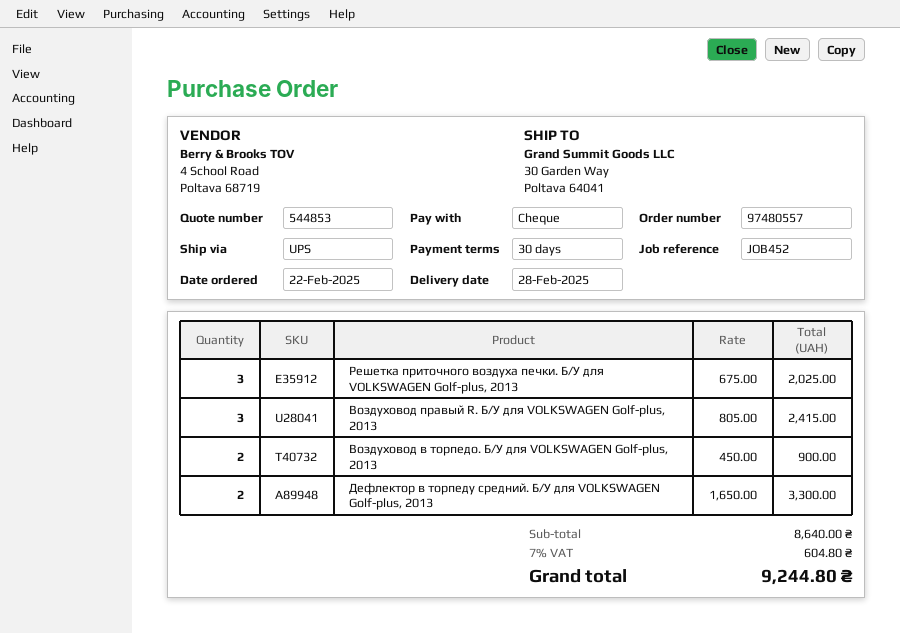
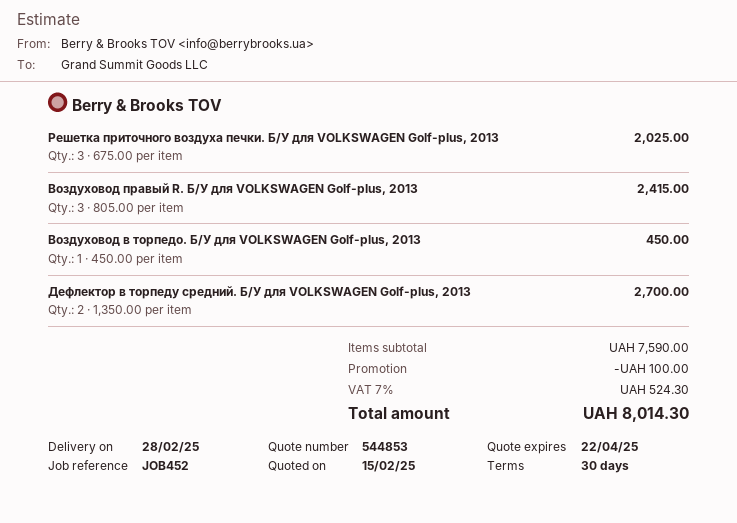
Воздуховод в торпедо. Б/У для VOLKSWAGEN Golf-plus, 2013: 2 x 450.00 = 900.00 -> 1 x 450.00 = 450.00
Дефлектор в торпеду средний. Б/У для VOLKSWAGEN Golf-plus, 2013: 2 x 1650.00 = 3300.00 -> 2 x 1350.00 = 2700.00
subtotal: 8640.00 -> 7590.00
discount: none -> 100.00
tax: 7% = 604.80 -> 7% = 524.30
total: 9244.80 -> 8014.30

